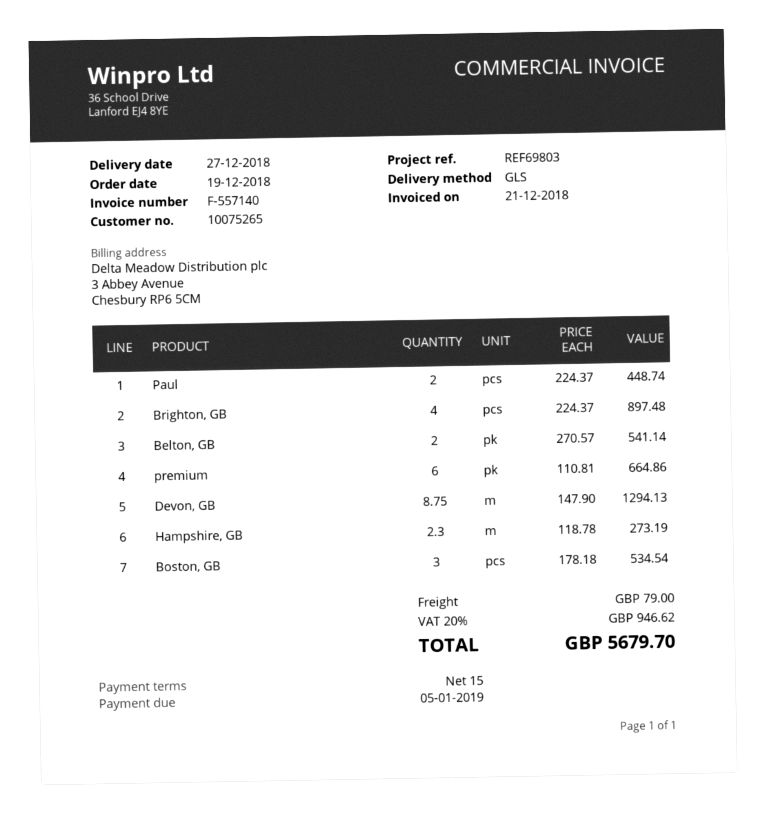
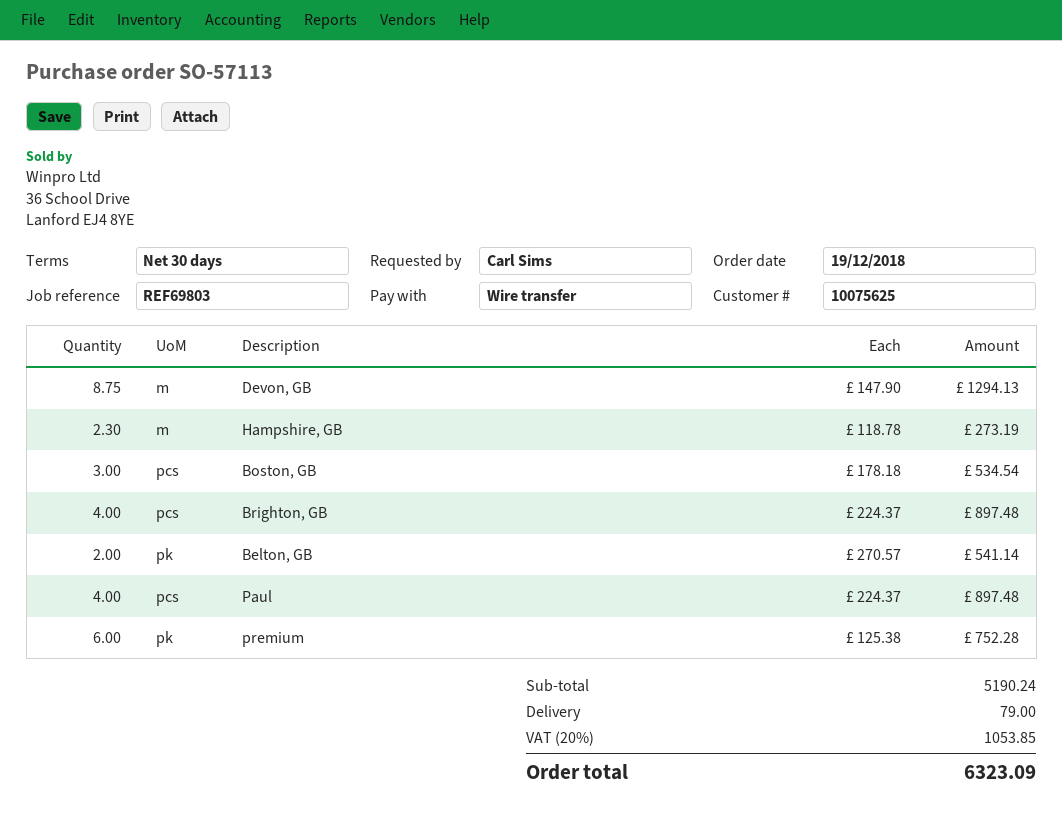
payment terms: 15 days -> 30 days
customer number: 10075265 -> 10075625
Paul: 2 x 224.37 = 448.74 -> 4 x 224.37 = 897.48
premium: 6 x 110.81 = 664.86 -> 6 x 125.38 = 752.28
tax: 20% = 946.62 -> 20% = 1053.85
total: 5679.70 -> 6323.09

